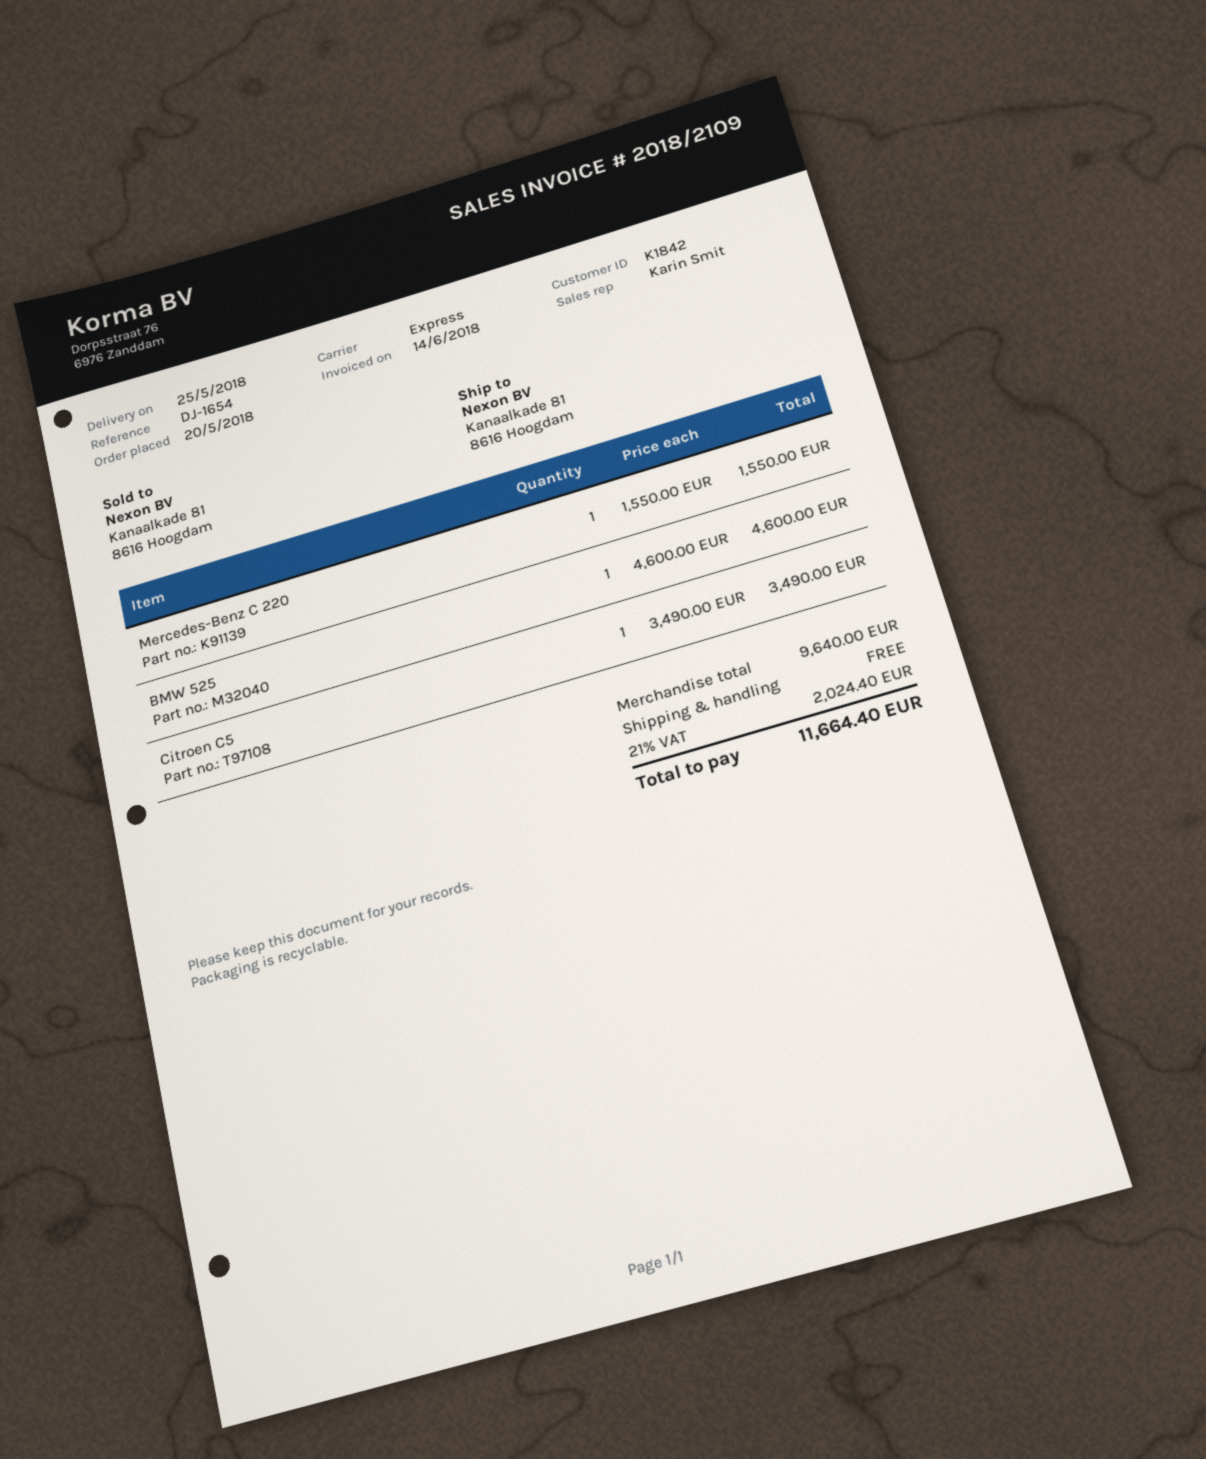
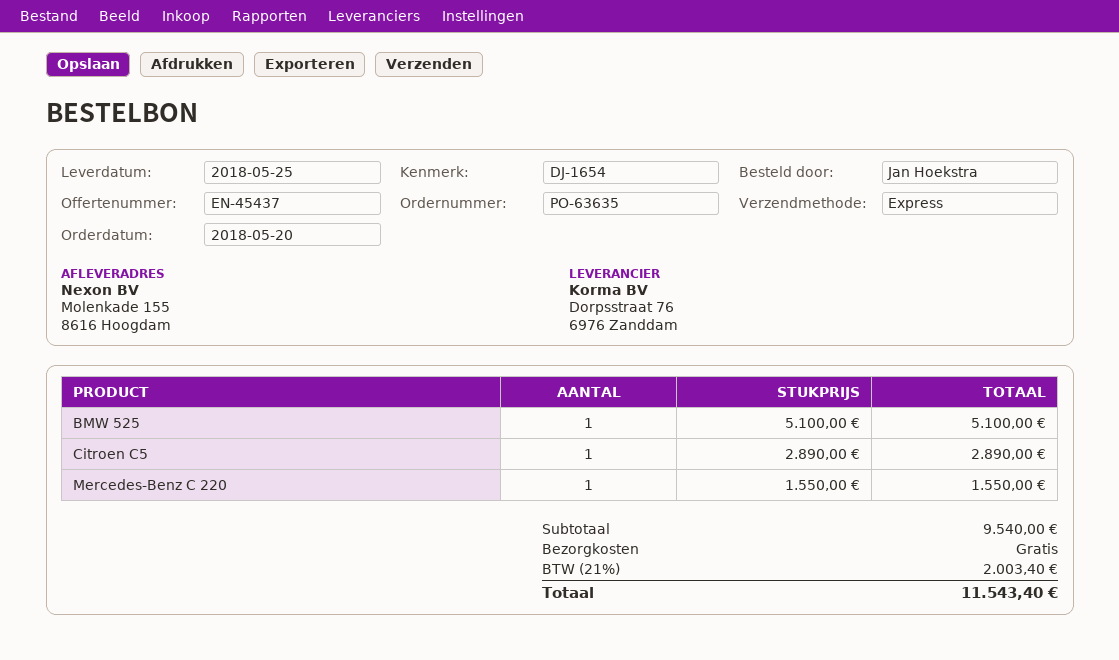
ship to: Kanaalkade 81, 8616 Hoogdam -> Molenkade 155, 8616 Hoogdam
BMW 525: 1 x 4600.00 = 4600.00 -> 1 x 5100.00 = 5100.00
Citroen C5: 1 x 3490.00 = 3490.00 -> 1 x 2890.00 = 2890.00
subtotal: 9640.00 -> 9540.00
tax: 21% = 2024.40 -> 21% = 2003.40
total: 11664.40 -> 11543.40

